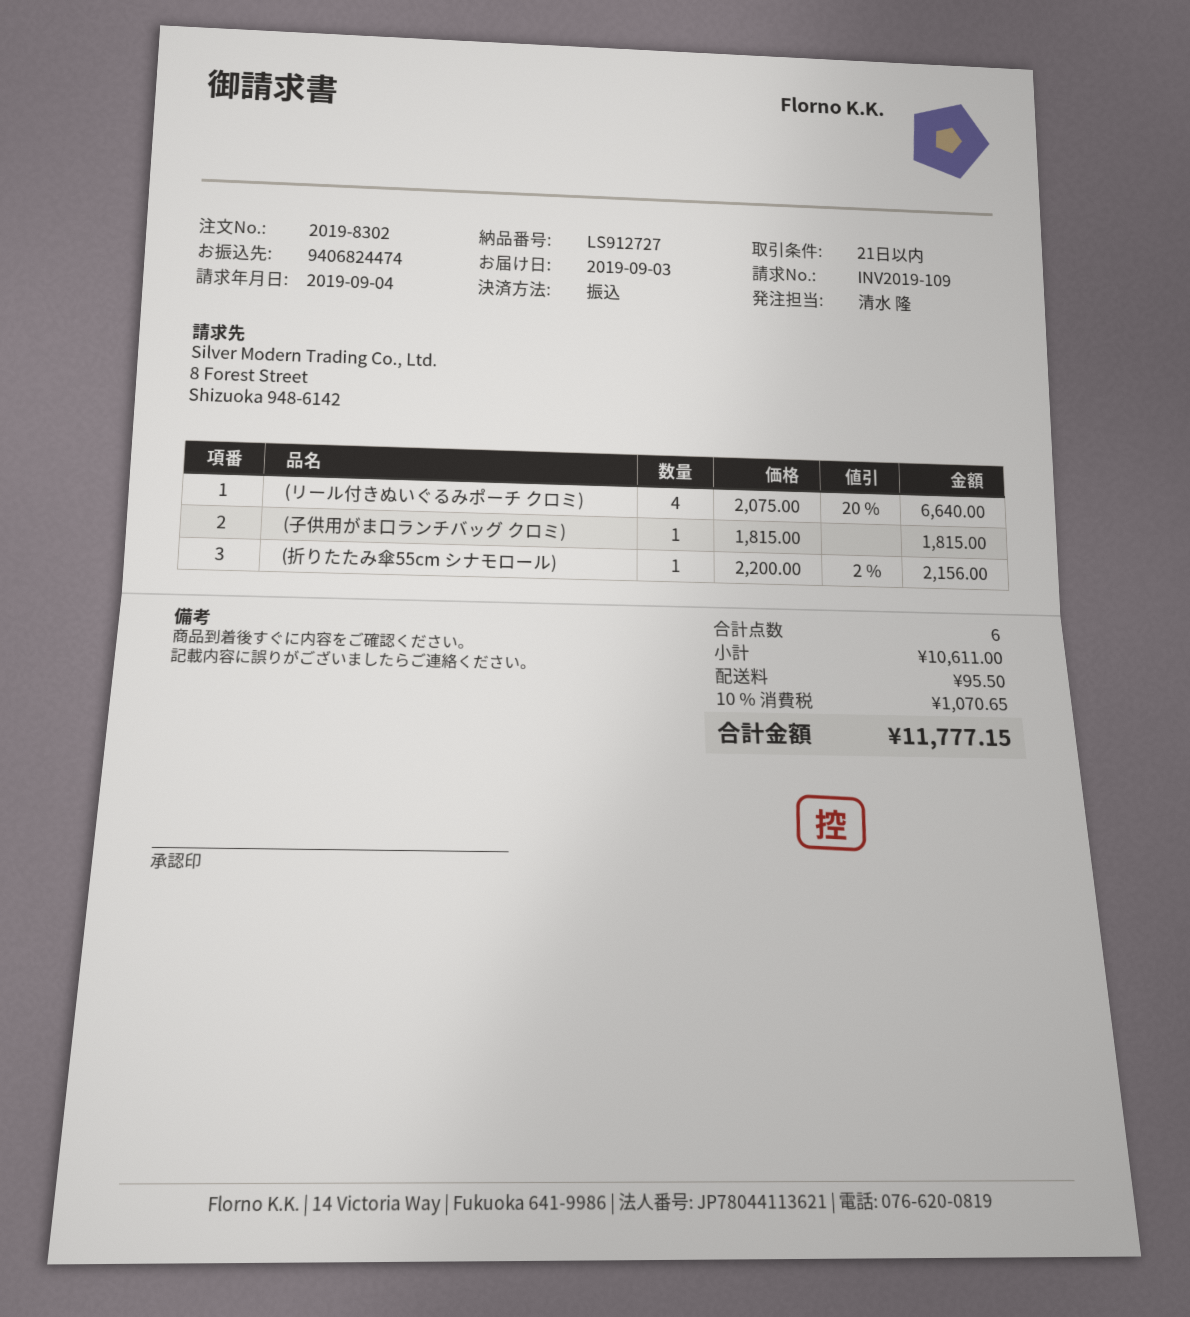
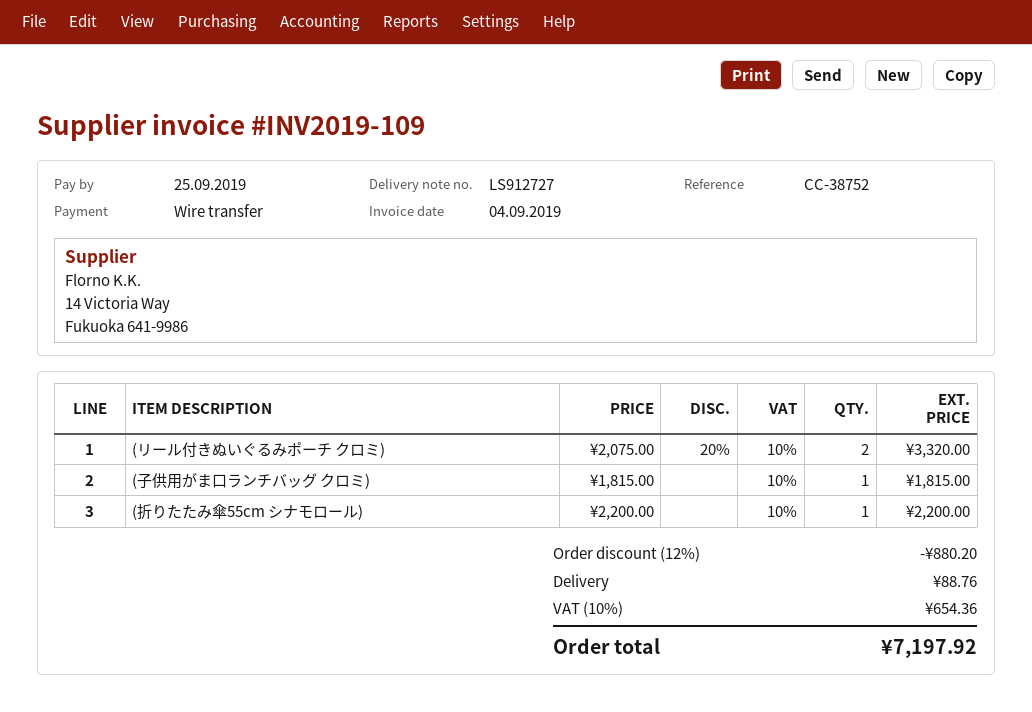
(リール付きぬいぐるみポーチ クロミ): 4 x 2075.00 - 20% = 6640.00 -> 2 x 2075.00 - 20% = 3320.00
(折りたたみ傘55cm シナモロール): 1 x 2200.00 - 2% = 2156.00 -> 1 x 2200.00 = 2200.00
discount: none -> 12% = 880.20
shipping: 95.50 -> 88.76
tax: 10% = 1070.65 -> 10% = 654.36
total: 11777.15 -> 7197.92

